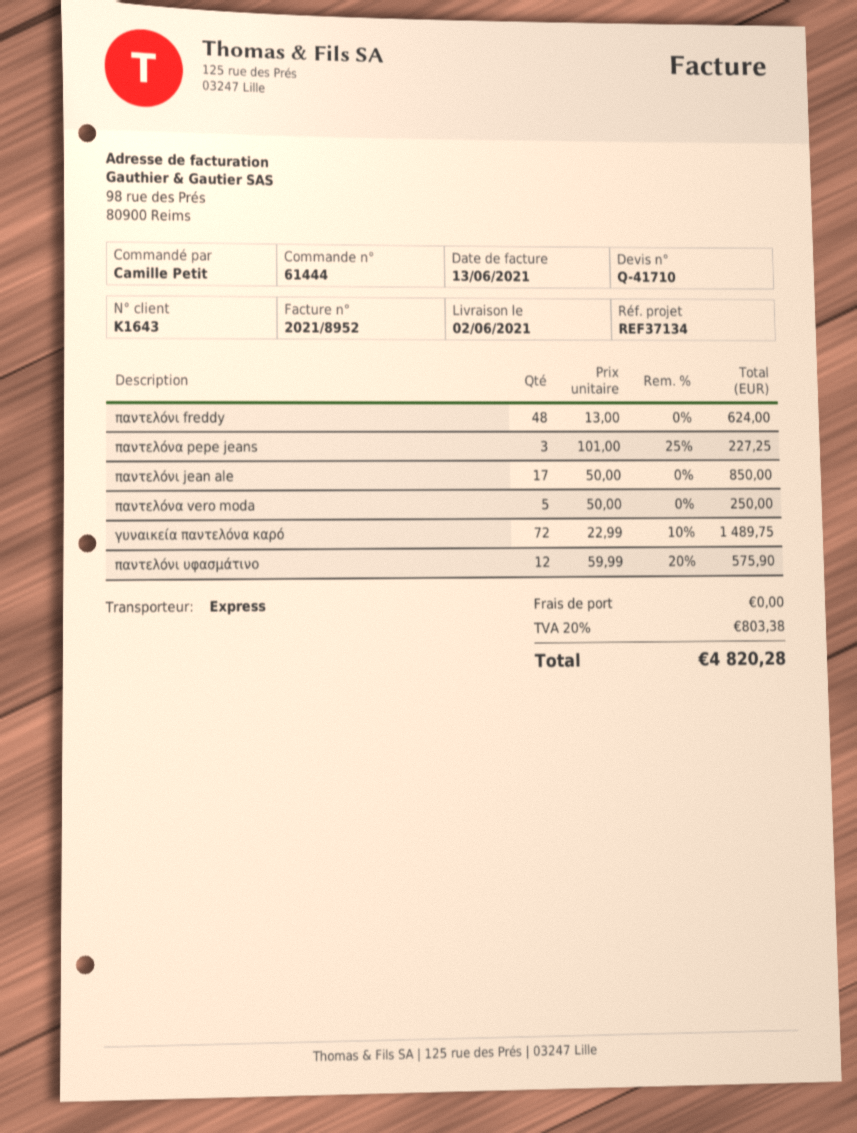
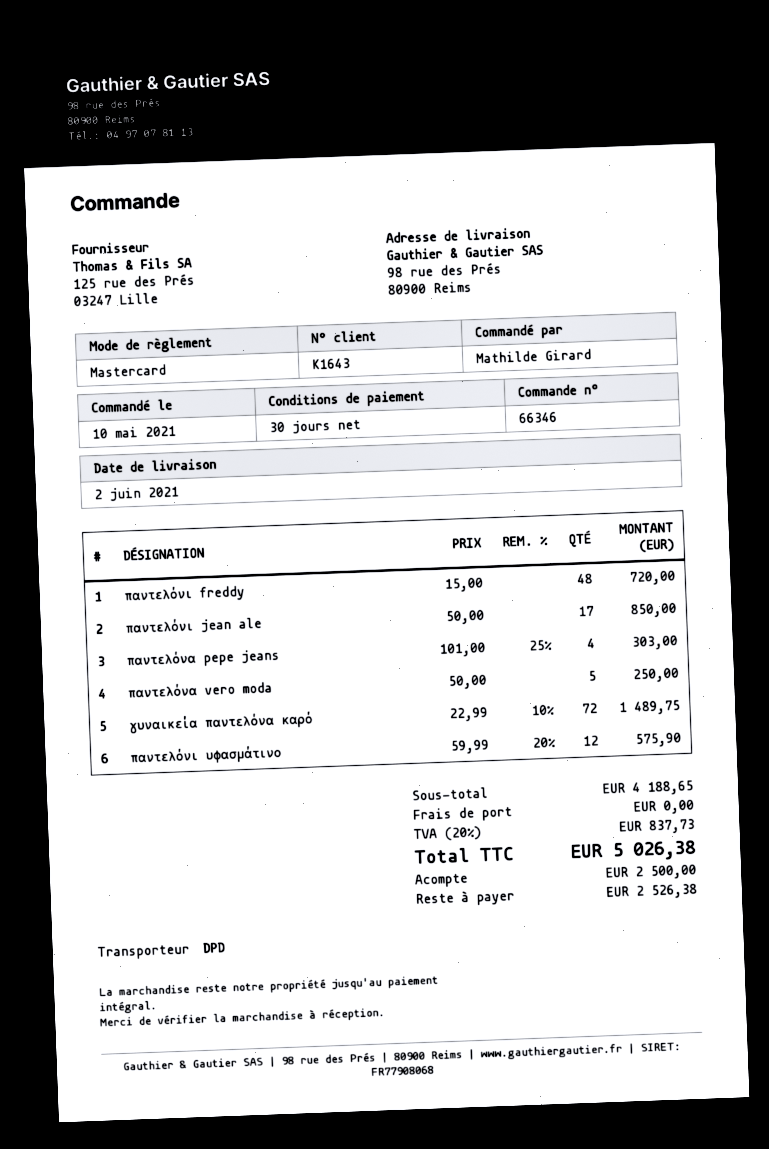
order number: 61444 -> 66346
ordered by: Camille Petit -> Mathilde Girard
shipping method: express -> DPD
παντελόνι freddy: 48 x 13.00 = 624.00 -> 48 x 15.00 = 720.00
παντελόνα pepe jeans: 3 x 101.00 - 25% = 227.25 -> 4 x 101.00 - 25% = 303.00
tax: 20% = 803.38 -> 20% = 837.73
total: 4820.28 -> 5026.38

